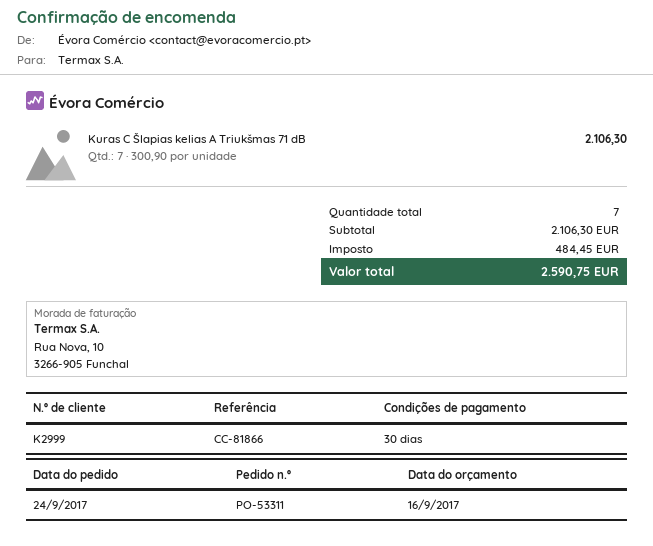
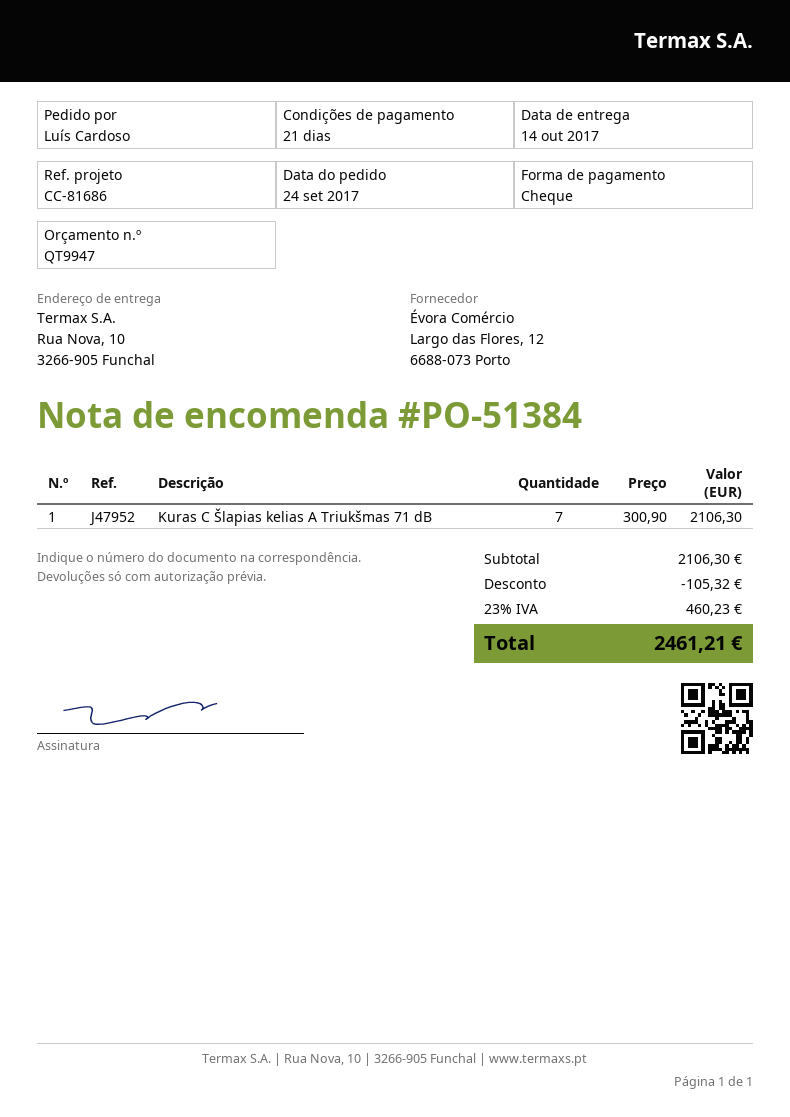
order number: PO-53311 -> PO-51384
payment terms: 30 days -> 21 days
reference: CC-81866 -> CC-81686
discount: none -> 105.32
tax: 484.45 -> 460.23
total: 2590.75 -> 2461.21

